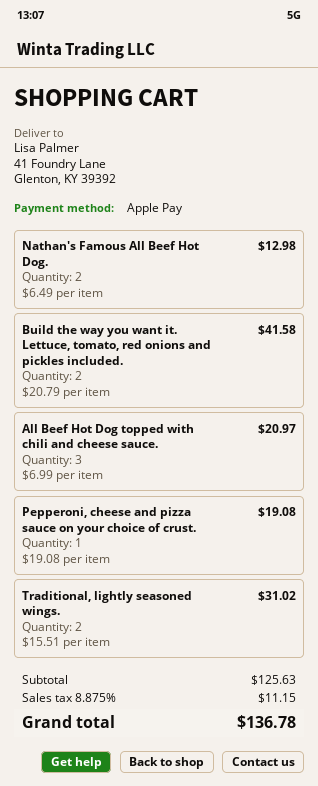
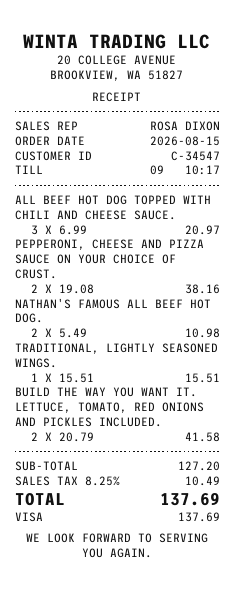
payment method: Apple Pay -> Visa
Nathan's Famous All Beef Hot Dog.: 2 x 6.49 = 12.98 -> 2 x 5.49 = 10.98
Pepperoni, cheese and pizza sauce on your choice of crust.: 1 x 19.08 = 19.08 -> 2 x 19.08 = 38.16
Traditional, lightly seasoned wings.: 2 x 15.51 = 31.02 -> 1 x 15.51 = 15.51
subtotal: 125.63 -> 127.20
tax: 8.875% = 11.15 -> 8.25% = 10.49
total: 136.78 -> 137.69

